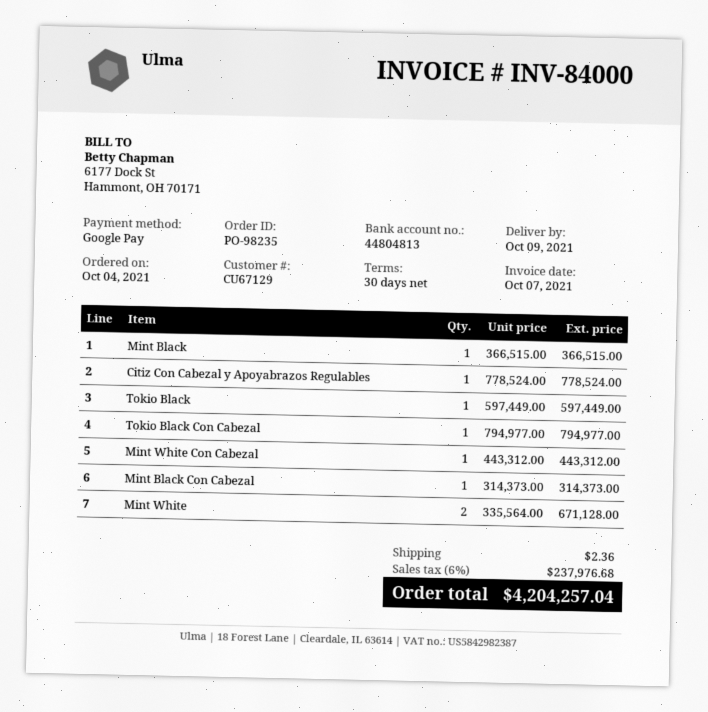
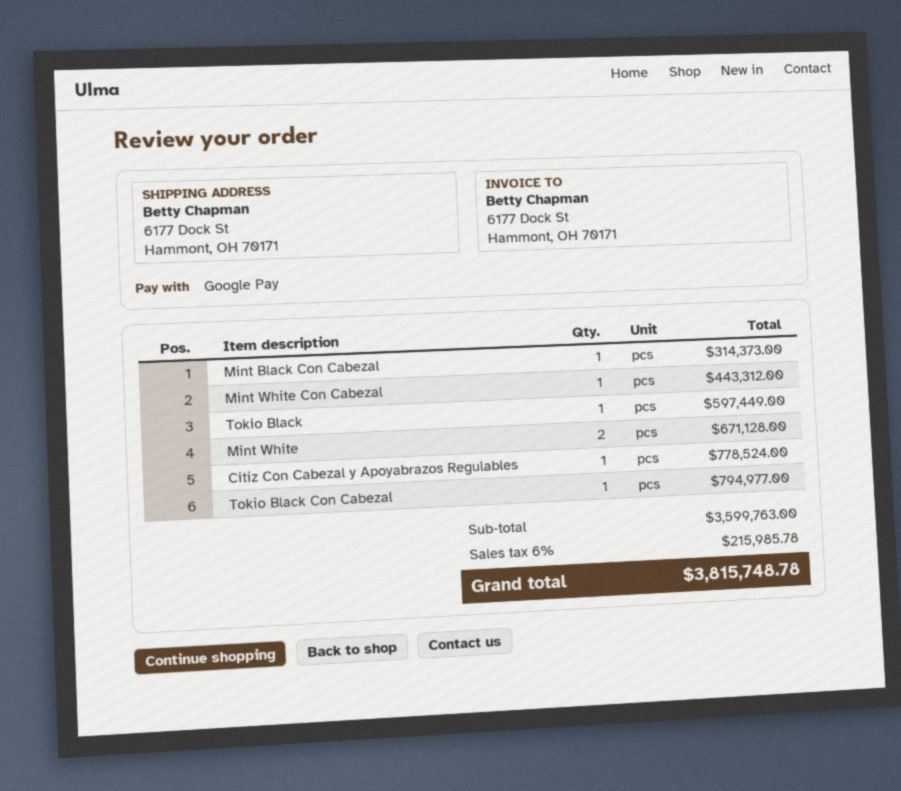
Mint Black: 1 for 366515.00 -> none
shipping: 2.36 -> none
tax: 6% = 237976.68 -> 6% = 215985.78
total: 4204257.04 -> 3815748.78

